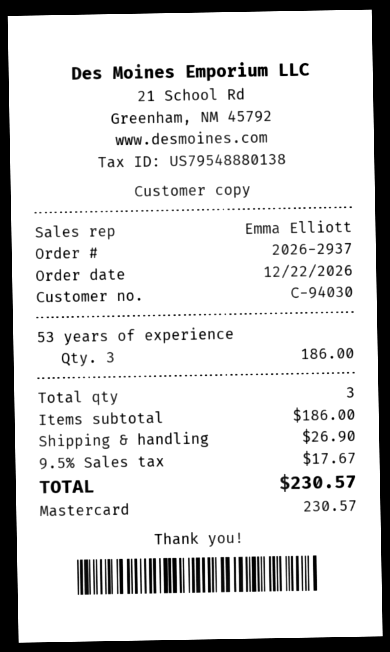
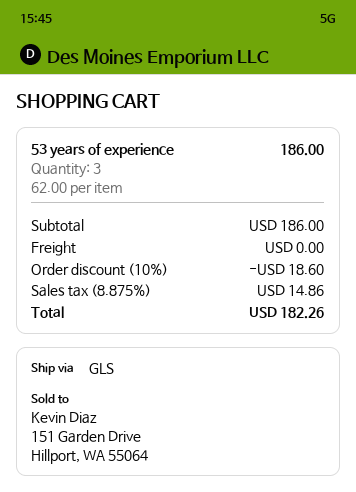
discount: none -> 10% = 18.60
shipping: 26.90 -> 0.00
tax: 9.5% = 17.67 -> 8.875% = 14.86
total: 230.57 -> 182.26

